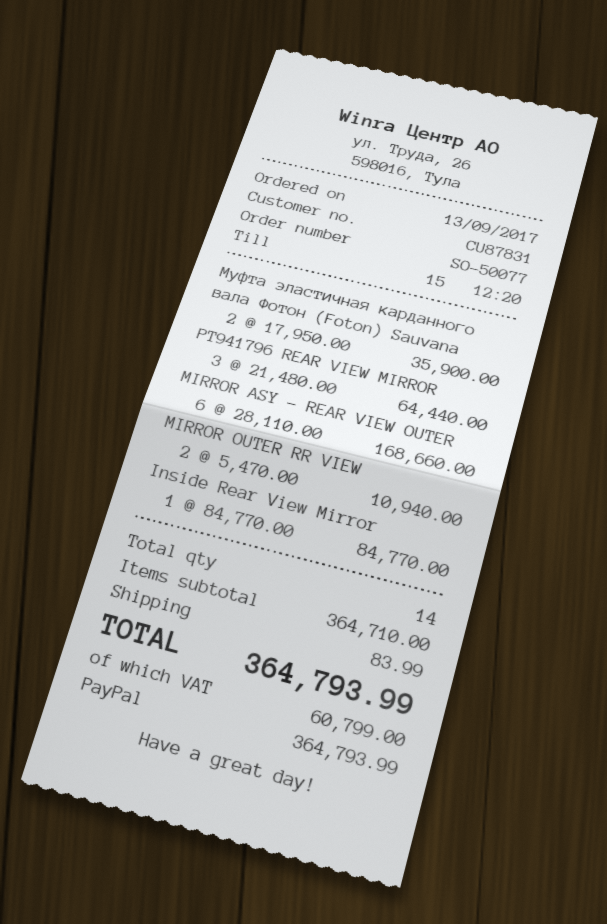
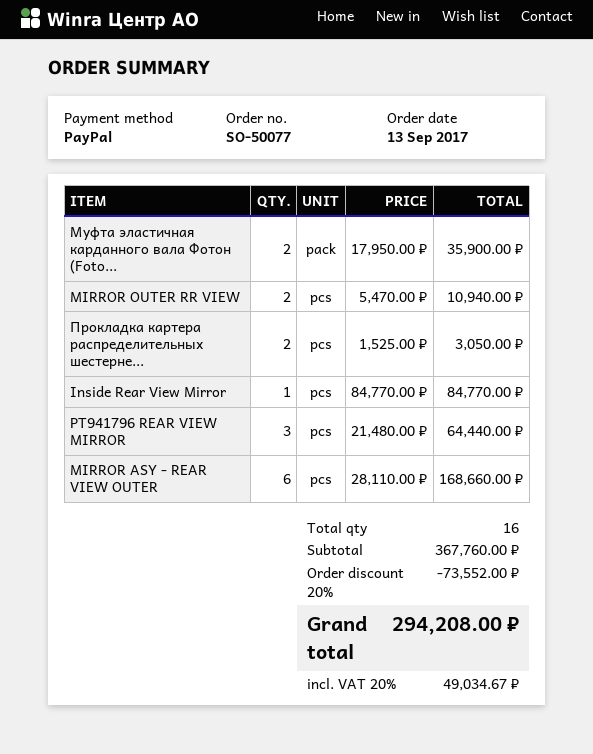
Прокладка картера распределительных шестерне...: none -> 2 x 1525.00 = 3050.00
total quantity: 14 -> 16
subtotal: 364710.00 -> 367760.00
discount: none -> 20% = 73552.00
shipping: 83.99 -> none
tax: 60799.00 -> 49034.67
total: 364793.99 -> 294208.00

